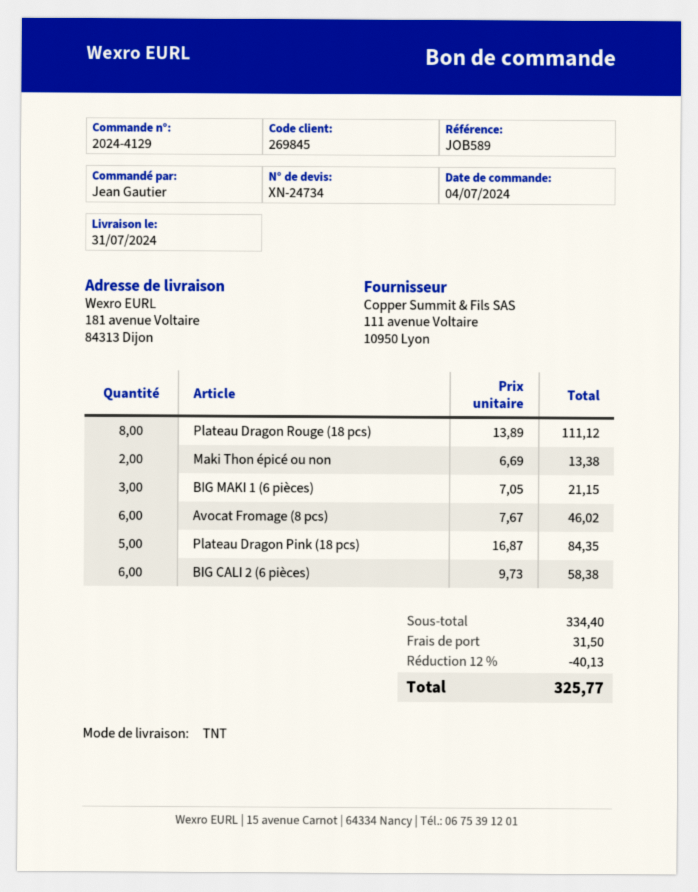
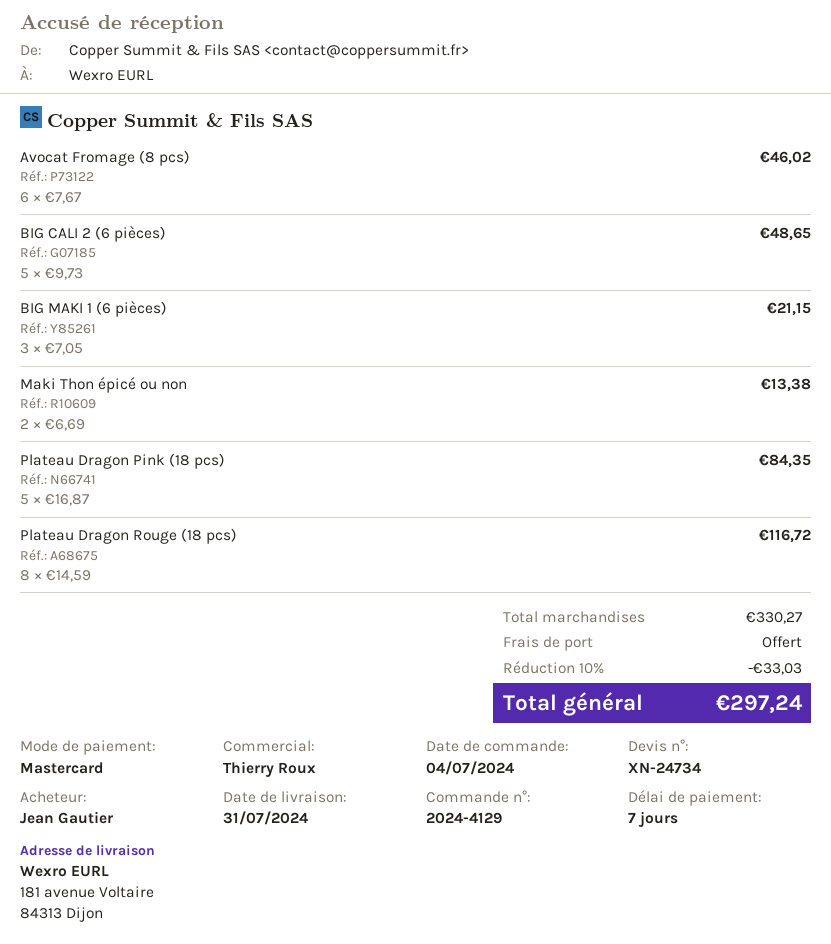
Plateau Dragon Rouge (18 pcs): 8 x 13.89 = 111.12 -> 8 x 14.59 = 116.72
BIG CALI 2 (6 pièces): 6 x 9.73 = 58.38 -> 5 x 9.73 = 48.65
subtotal: 334.40 -> 330.27
discount: 12% = 40.13 -> 10% = 33.03
shipping: 31.50 -> 0.00
total: 325.77 -> 297.24

